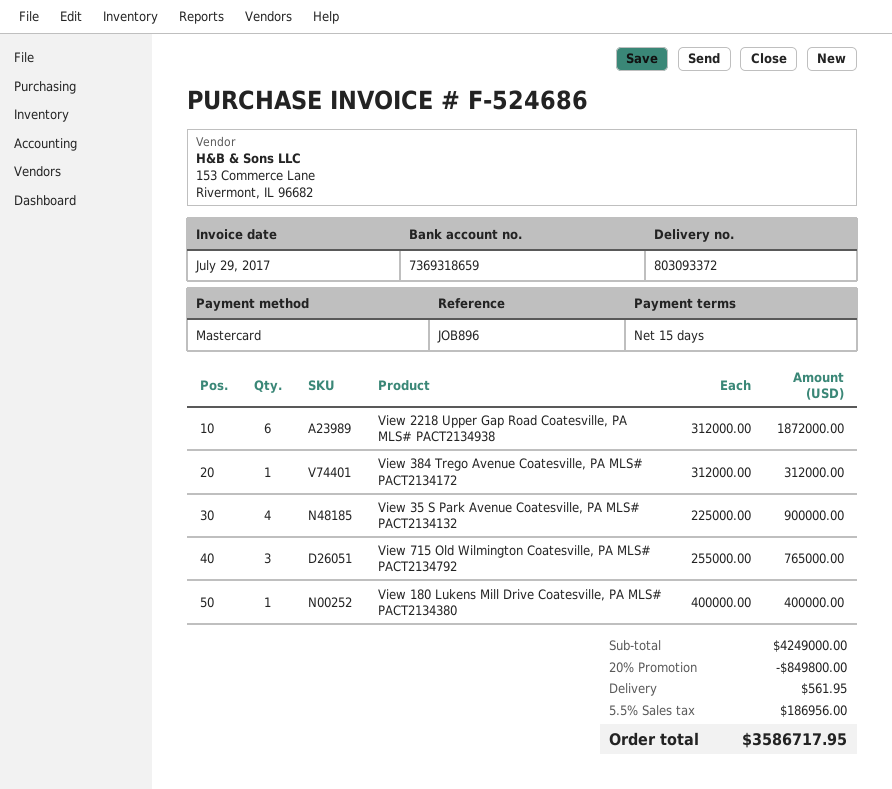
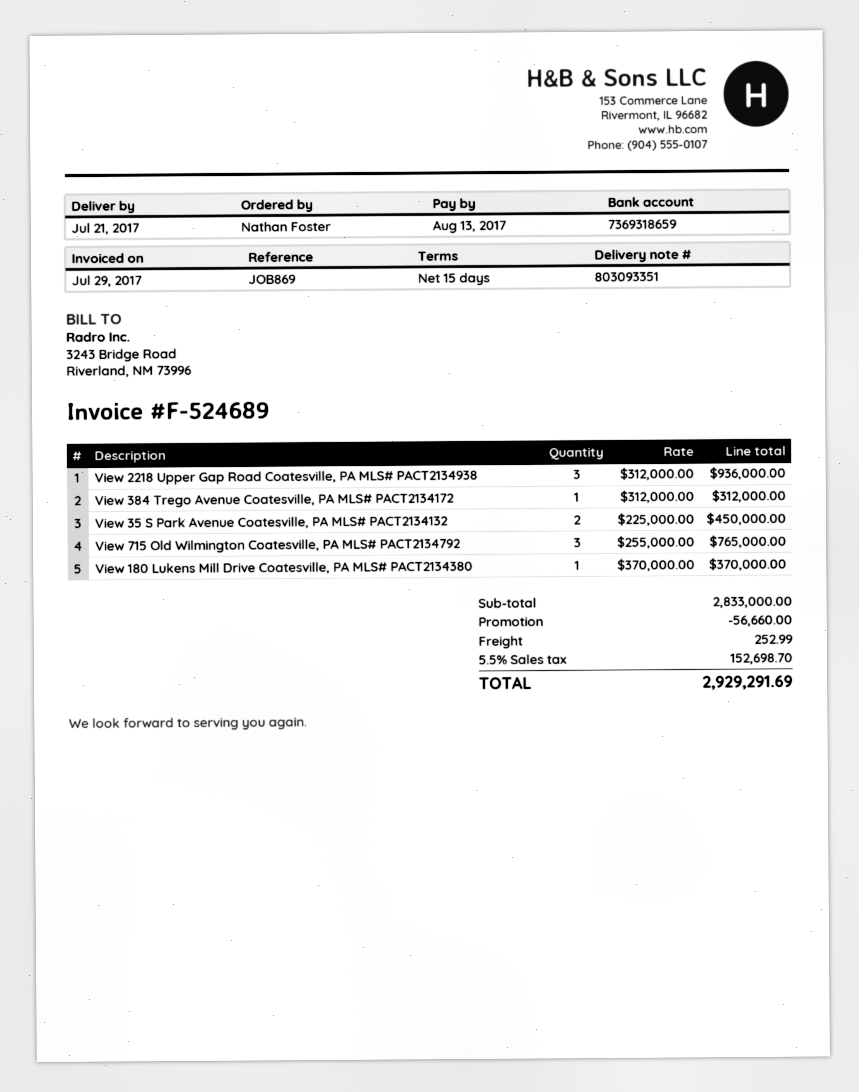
delivery note number: 803093372 -> 803093351
invoice number: F-524686 -> F-524689
reference: JOB896 -> JOB869
View 2218 Upper Gap Road Coatesville, PA MLS# PACT2134938: 6 x 312000.00 = 1872000.00 -> 3 x 312000.00 = 936000.00
View 35 S Park Avenue Coatesville, PA MLS# PACT2134132: 4 x 225000.00 = 900000.00 -> 2 x 225000.00 = 450000.00
View 180 Lukens Mill Drive Coatesville, PA MLS# PACT2134380: 1 x 400000.00 = 400000.00 -> 1 x 370000.00 = 370000.00
subtotal: 4249000.00 -> 2833000.00
discount: 849800.00 -> 56660.00
shipping: 561.95 -> 252.99
tax: 5.5% = 186956.00 -> 5.5% = 152698.70
total: 3586717.95 -> 2929291.69

